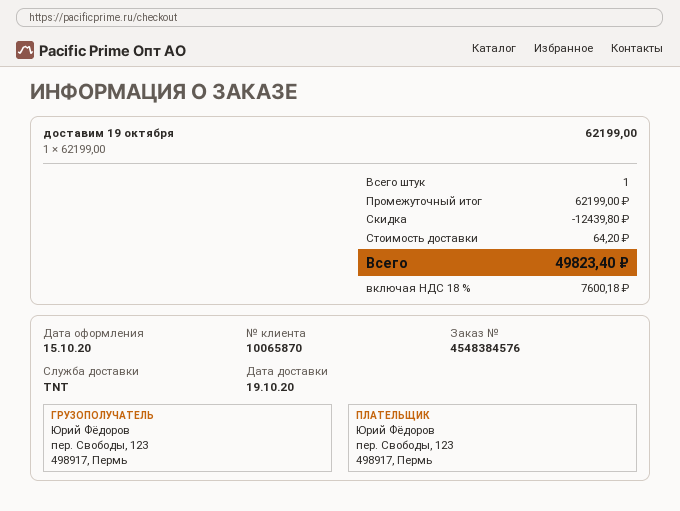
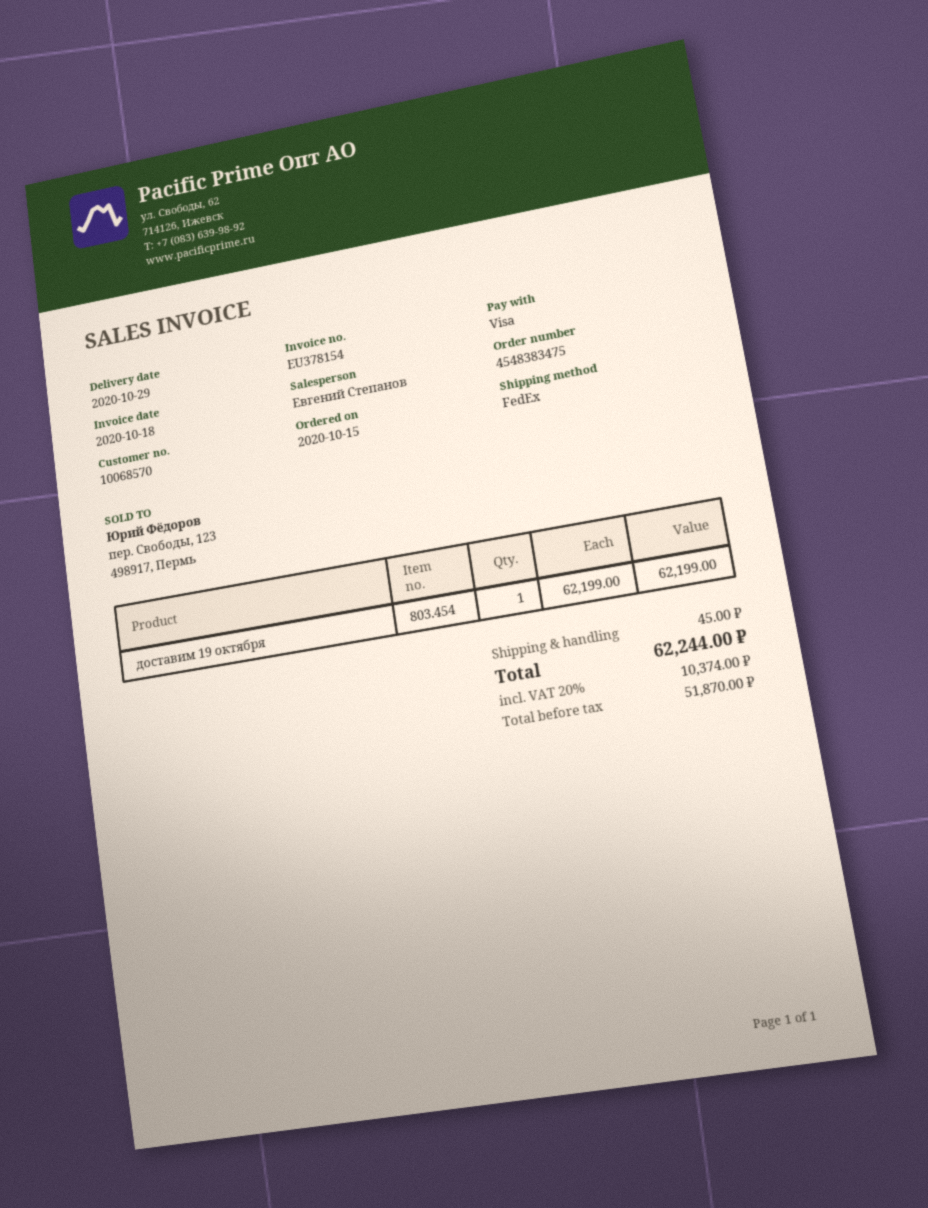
order number: 4548384576 -> 4548383475
delivery date: 2020-10-19 -> 2020-10-29
customer number: 10065870 -> 10068570
shipping method: TNT -> FedEx
discount: 12439.80 -> none
shipping: 64.20 -> 45.00
tax: 18% = 7600.18 -> 20% = 10374.00
total: 49823.40 -> 62244.00

